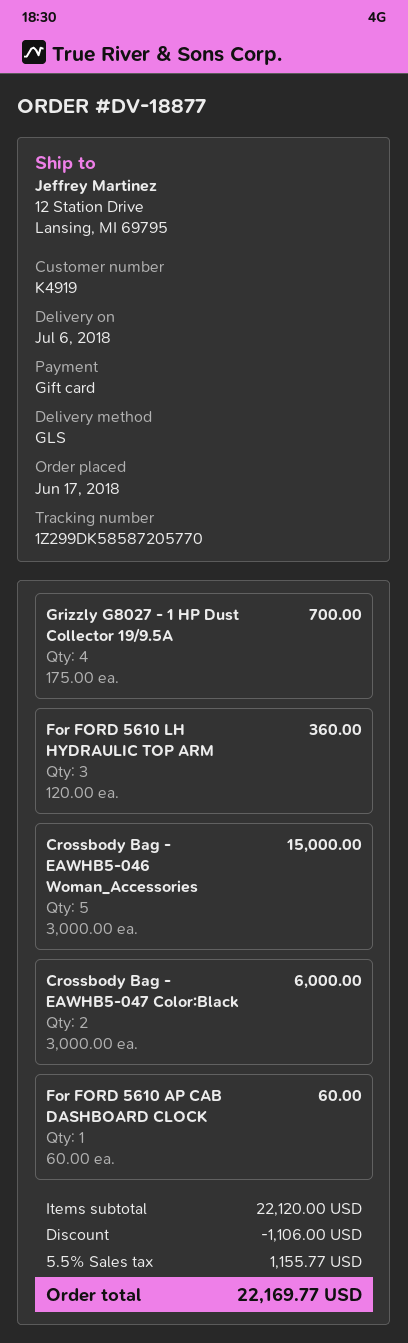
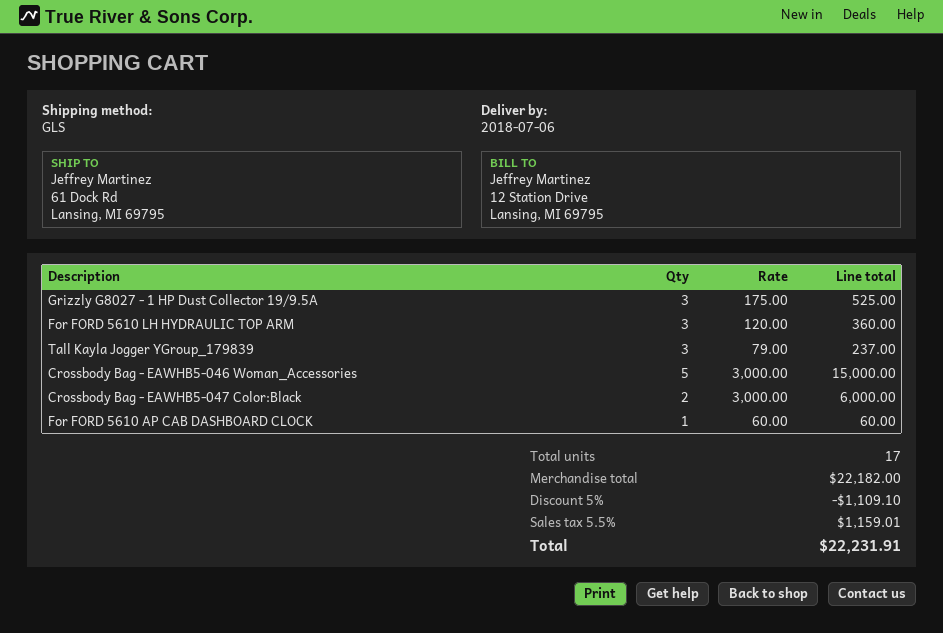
ship to: 12 Station Drive, Lansing, MI 69795 -> 61 Dock Rd, Lansing, MI 69795
Grizzly G8027 - 1 HP Dust Collector 19/9.5A: 4 x 175.00 = 700.00 -> 3 x 175.00 = 525.00
Tall Kayla Jogger YGroup_179839: none -> 3 x 79.00 = 237.00
subtotal: 22120.00 -> 22182.00
discount: 1106.00 -> 1109.10
tax: 5.5% = 1155.77 -> 5.5% = 1159.01
total: 22169.77 -> 22231.91

